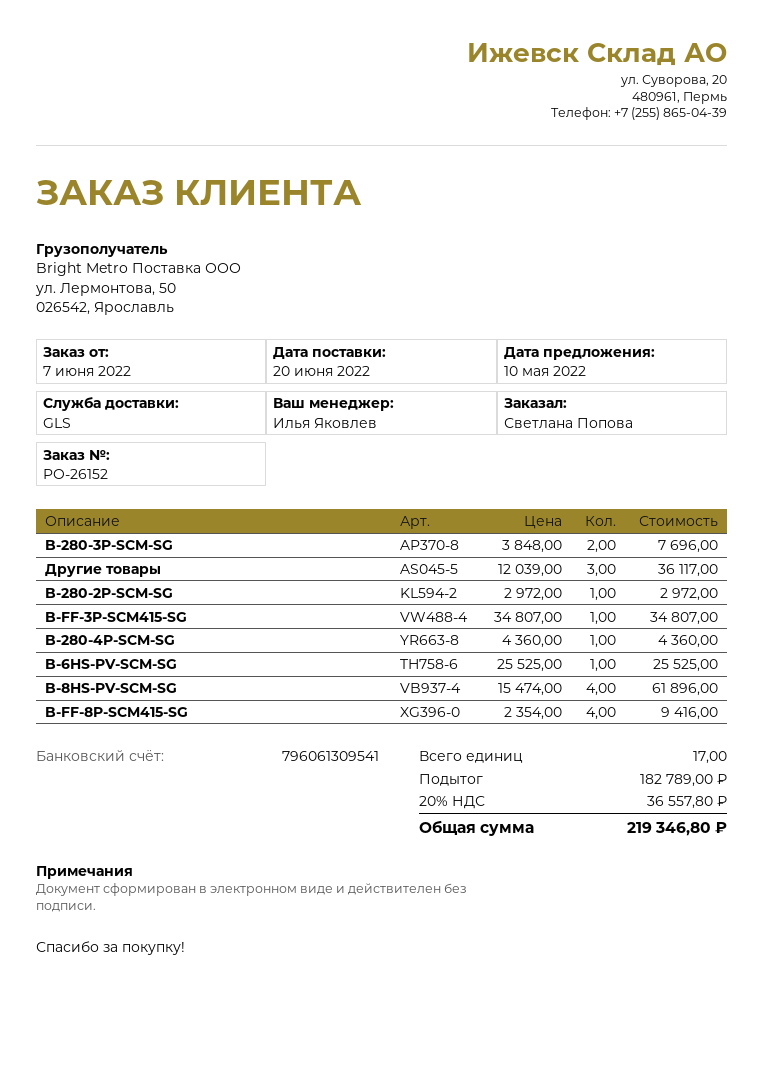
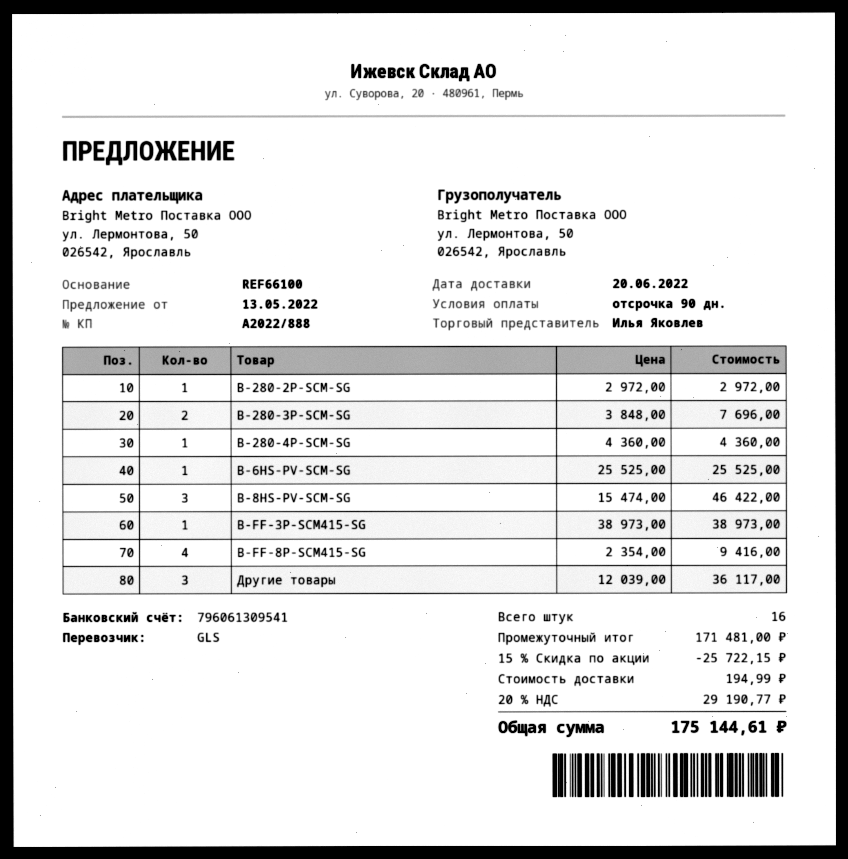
quote date: 2022-05-10 -> 2022-05-13
B-FF-3P-SCM415-SG: 1 x 34807.00 = 34807.00 -> 1 x 38973.00 = 38973.00
B-8HS-PV-SCM-SG: 4 x 15474.00 = 61896.00 -> 3 x 15474.00 = 46422.00
total quantity: 17 -> 16
subtotal: 182789.00 -> 171481.00
discount: none -> 15% = 25722.15
shipping: none -> 194.99
tax: 20% = 36557.80 -> 20% = 29190.77
total: 219346.80 -> 175144.61

